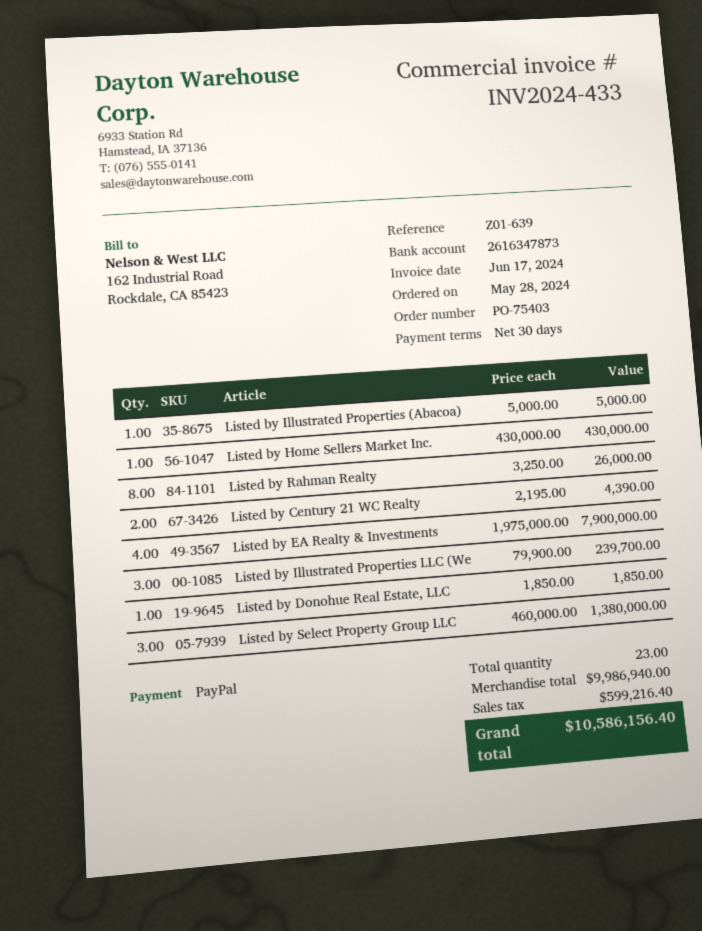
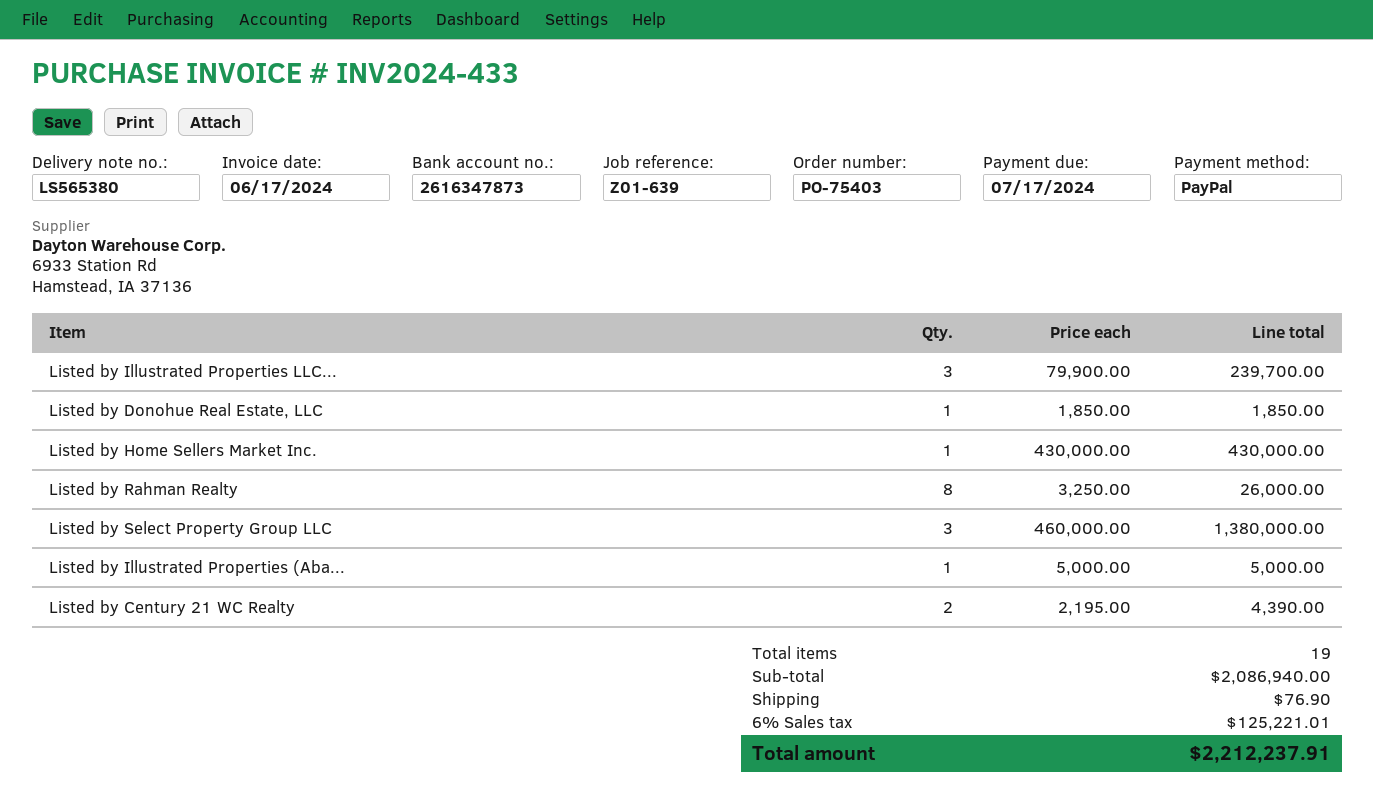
Listed by EA Realty & Investments: 4 x 1975000.00 = 7900000.00 -> none
total quantity: 23 -> 19
subtotal: 9986940.00 -> 2086940.00
shipping: none -> 76.90
tax: 599216.40 -> 125221.01
total: 10586156.40 -> 2212237.91

